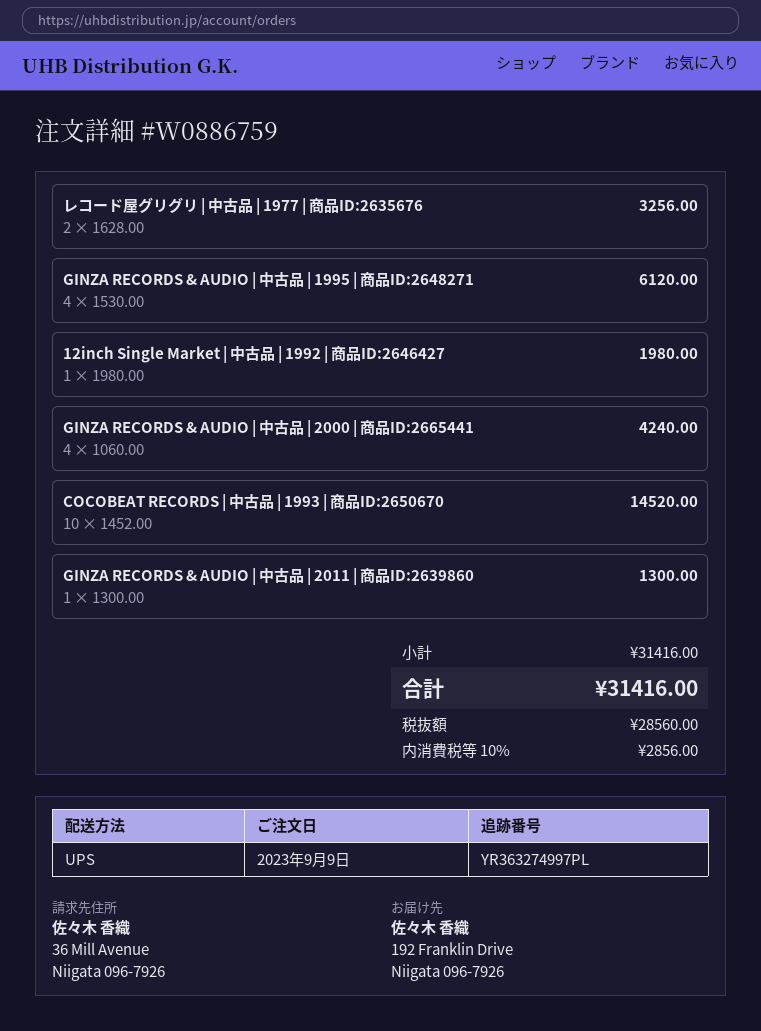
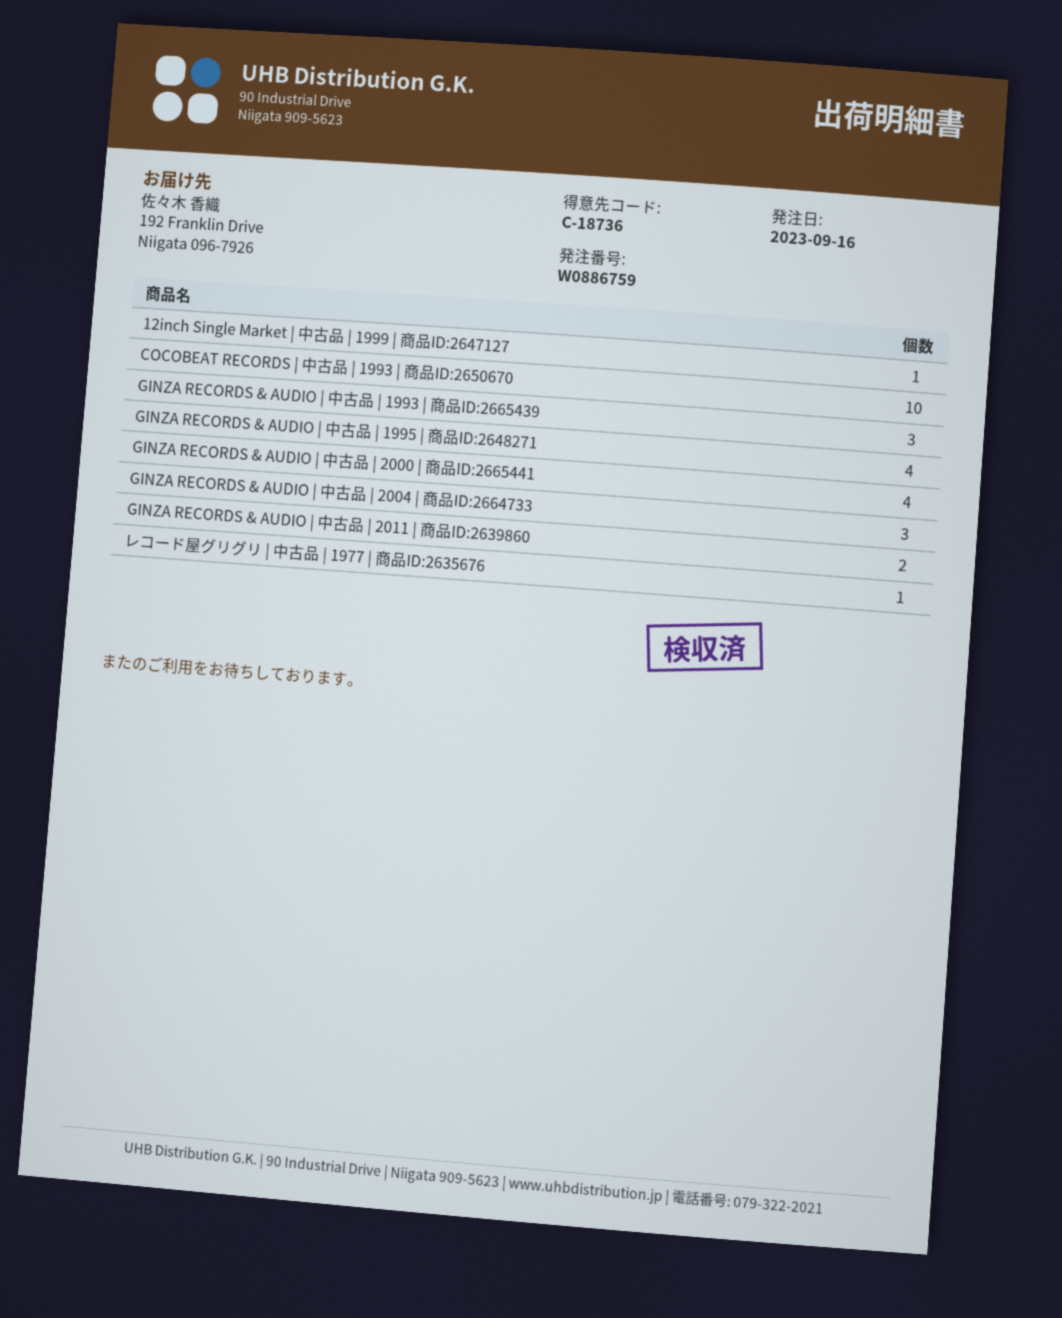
order date: 2023-09-09 -> 2023-09-16
レコード屋グリグリ | 中古品 | 1977 | 商品ID:2635676: 2 -> 1
12inch Single Market | 中古品 | 1992 | 商品ID:2646427: 1 -> none
GINZA RECORDS & AUDIO | 中古品 | 2011 | 商品ID:2639860: 1 -> 2
12inch Single Market | 中古品 | 1999 | 商品ID:2647127: none -> 1
GINZA RECORDS & AUDIO | 中古品 | 1993 | 商品ID:2665439: none -> 3
GINZA RECORDS & AUDIO | 中古品 | 2004 | 商品ID:2664733: none -> 3

